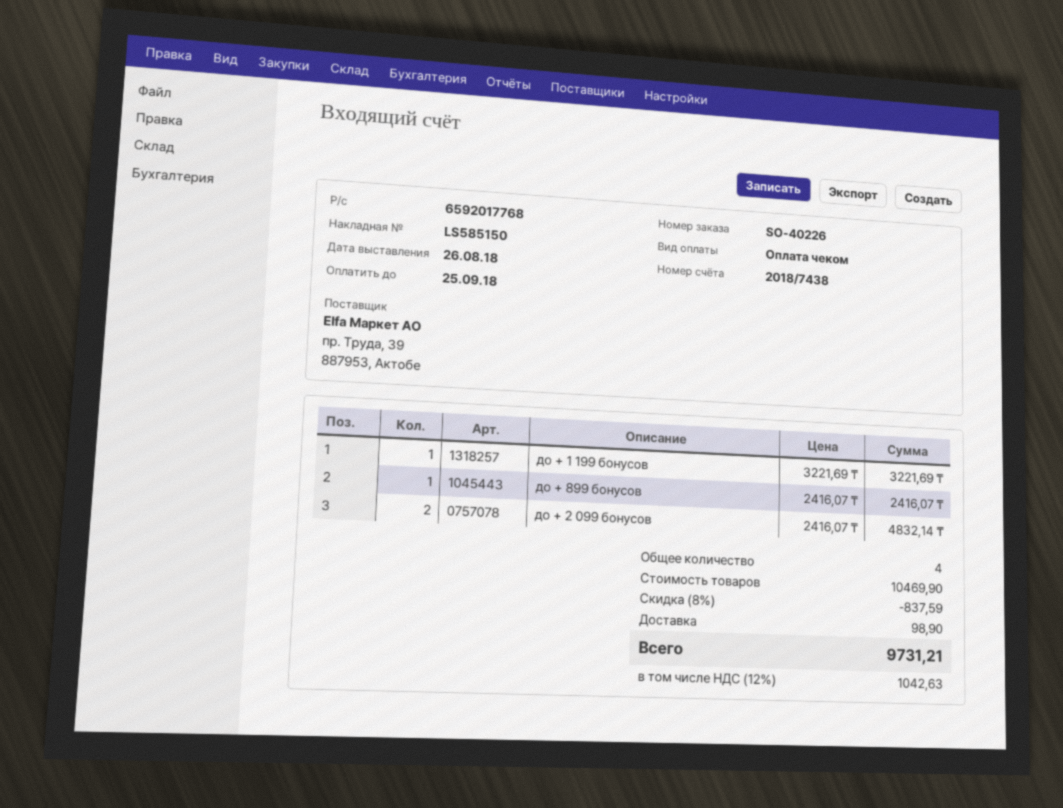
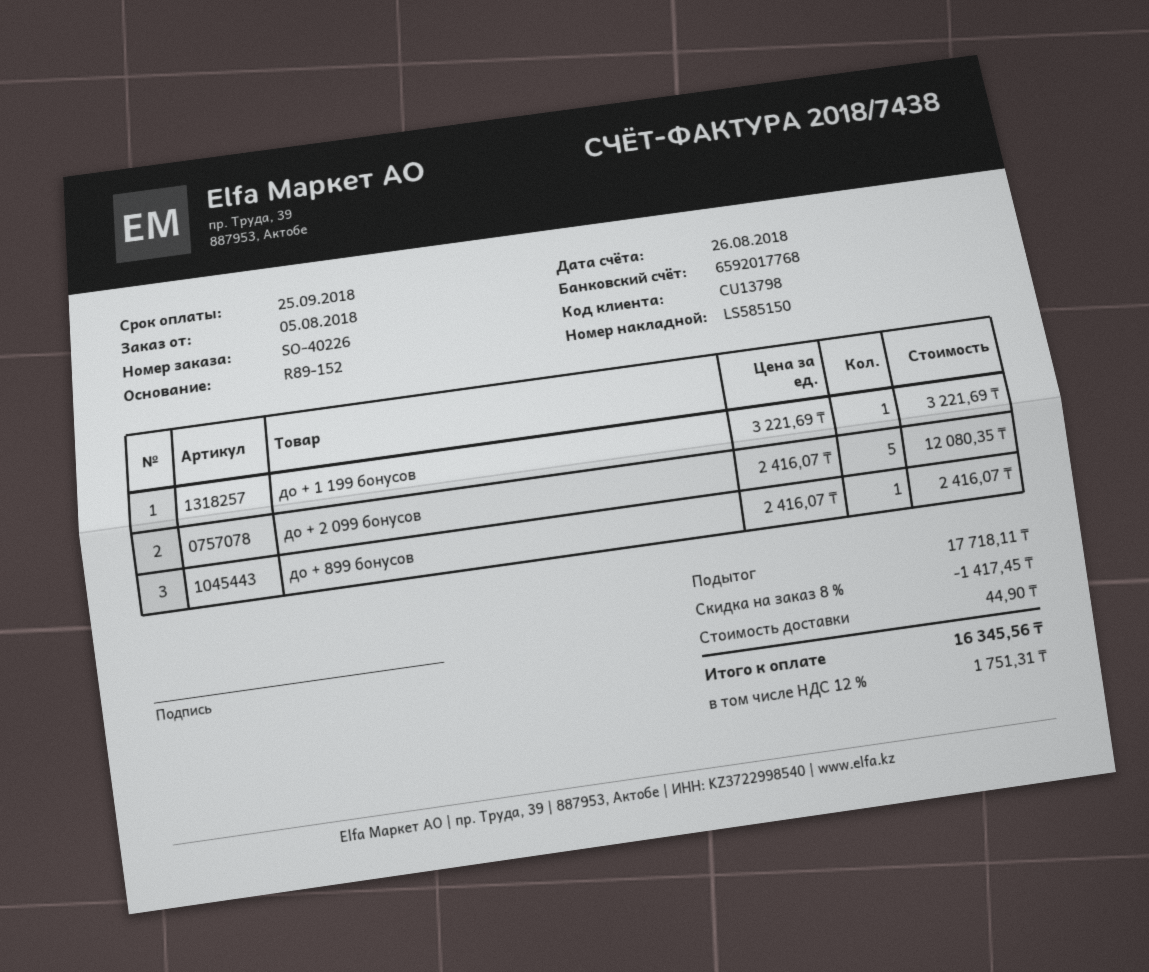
до + 2 099 бонусов: 2 x 2416.07 = 4832.14 -> 5 x 2416.07 = 12080.35
subtotal: 10469.90 -> 17718.11
discount: 8% = 837.59 -> 8% = 1417.45
shipping: 98.90 -> 44.90
tax: 12% = 1042.63 -> 12% = 1751.31
total: 9731.21 -> 16345.56

